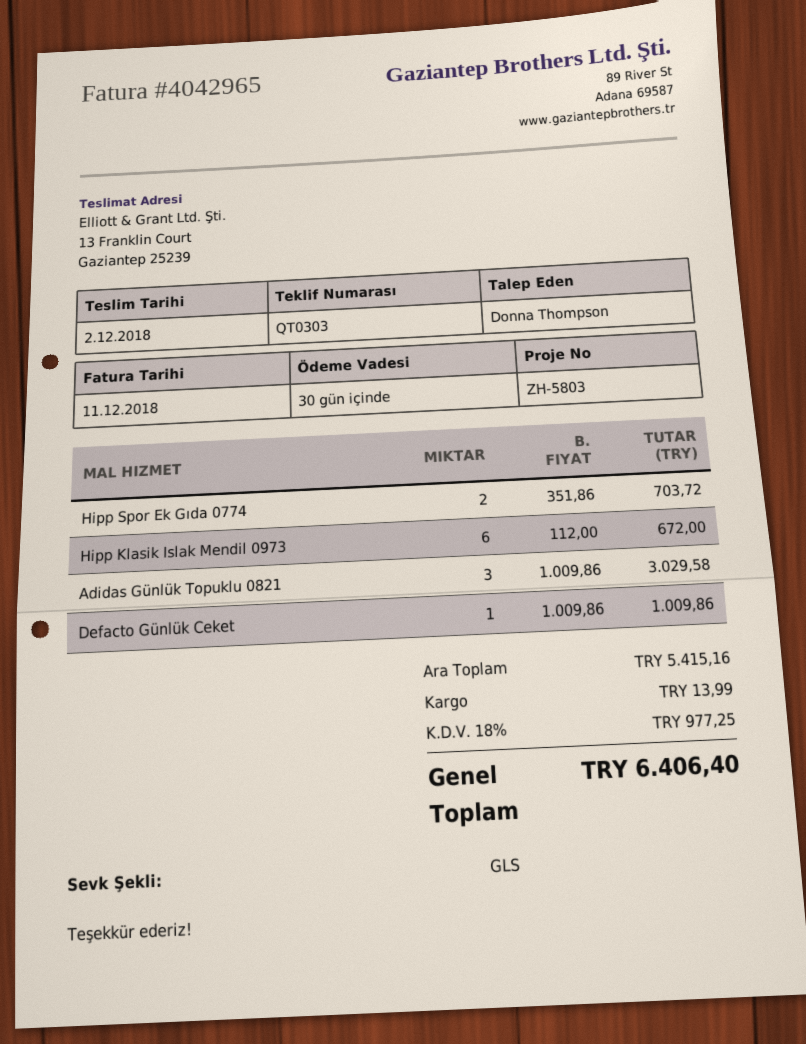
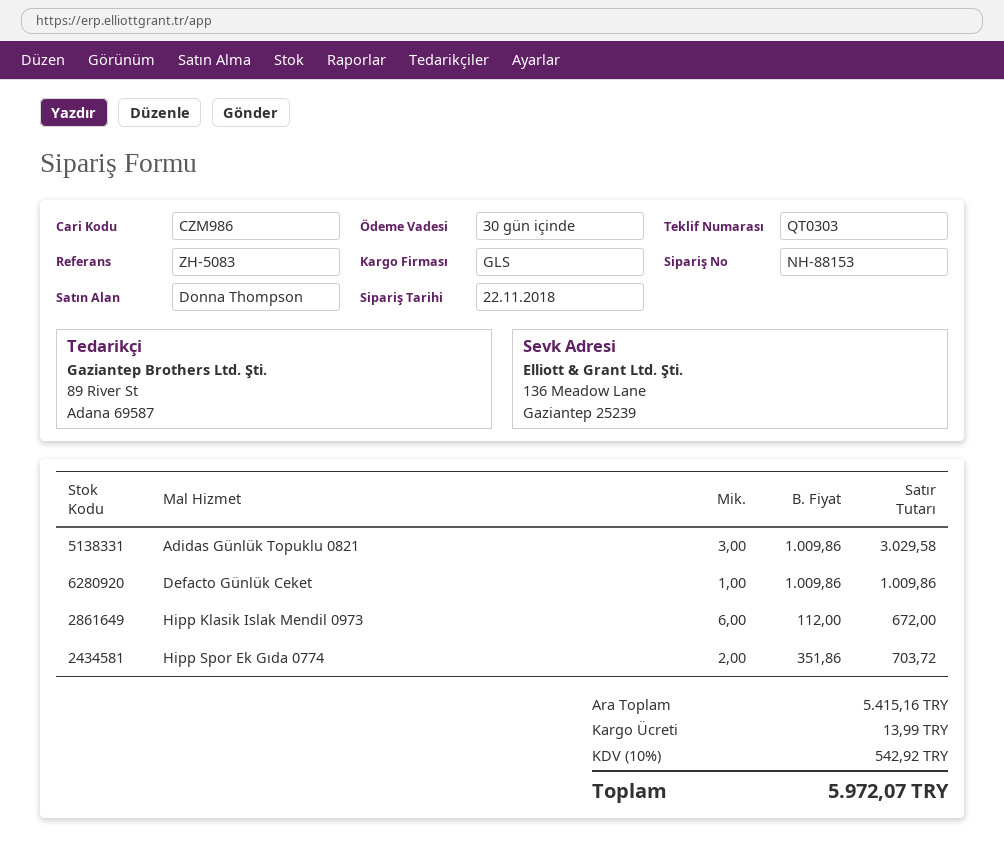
reference: ZH-5803 -> ZH-5083
ship to: 13 Franklin Court, Gaziantep 25239 -> 136 Meadow Lane, Gaziantep 25239
tax: 18% = 977.25 -> 10% = 542.92
total: 6406.40 -> 5972.07

